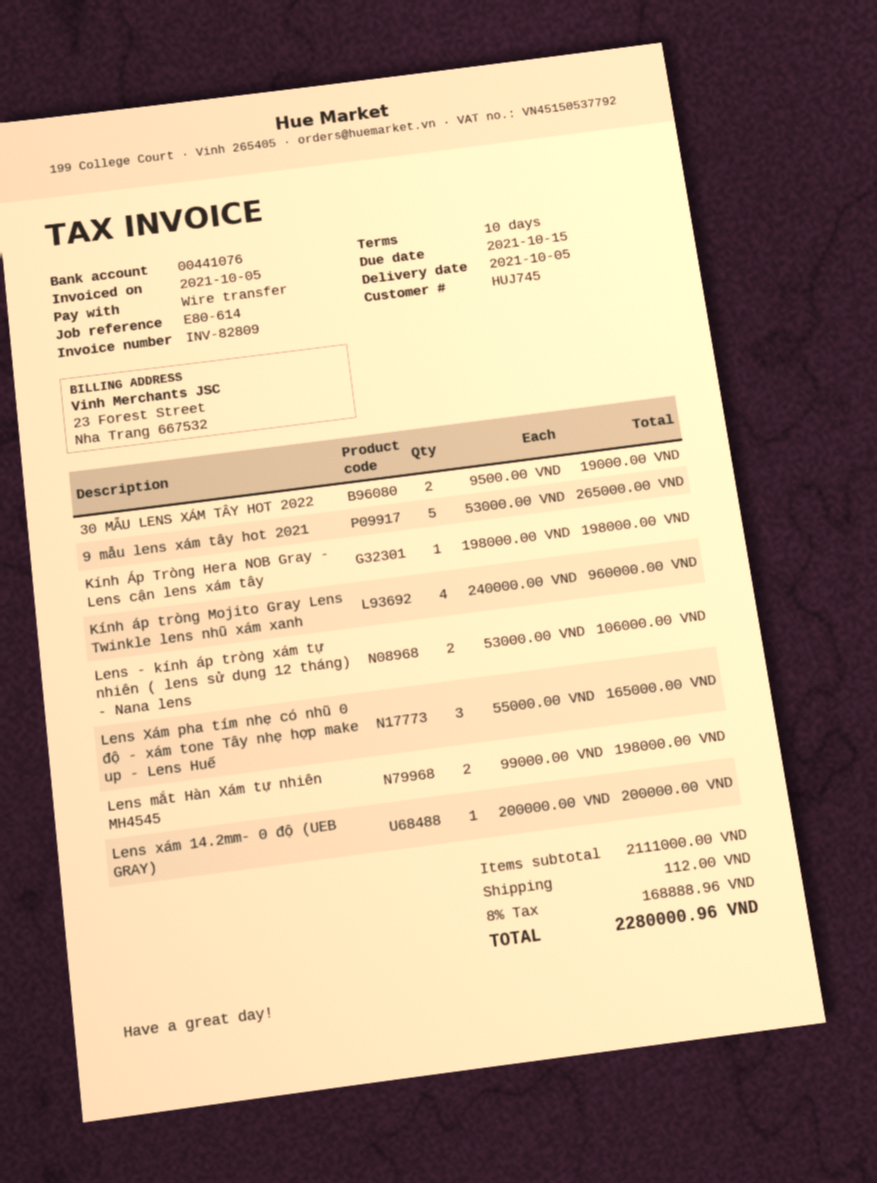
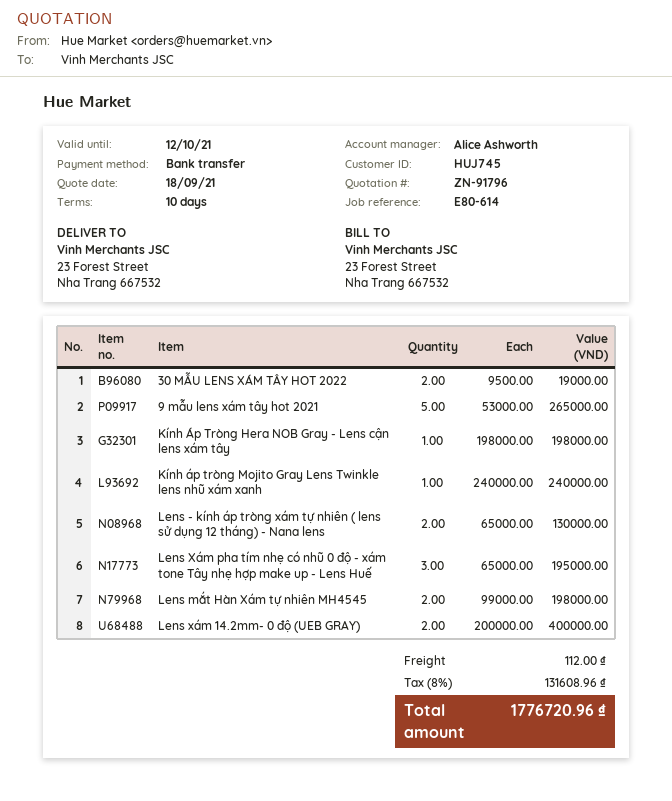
Kính áp tròng Mojito Gray Lens Twinkle lens nhũ xám xanh: 4 x 240000.00 = 960000.00 -> 1 x 240000.00 = 240000.00
Lens - kính áp tròng xám tự nhiên ( lens sử dụng 12 tháng) - Nana lens: 2 x 53000.00 = 106000.00 -> 2 x 65000.00 = 130000.00
Lens Xám pha tím nhẹ có nhũ 0 độ - xám tone Tây nhẹ hợp make up - Lens Huế: 3 x 55000.00 = 165000.00 -> 3 x 65000.00 = 195000.00
Lens xám 14.2mm- 0 độ (UEB GRAY): 1 x 200000.00 = 200000.00 -> 2 x 200000.00 = 400000.00
tax: 8% = 168888.96 -> 8% = 131608.96
total: 2280000.96 -> 1776720.96

